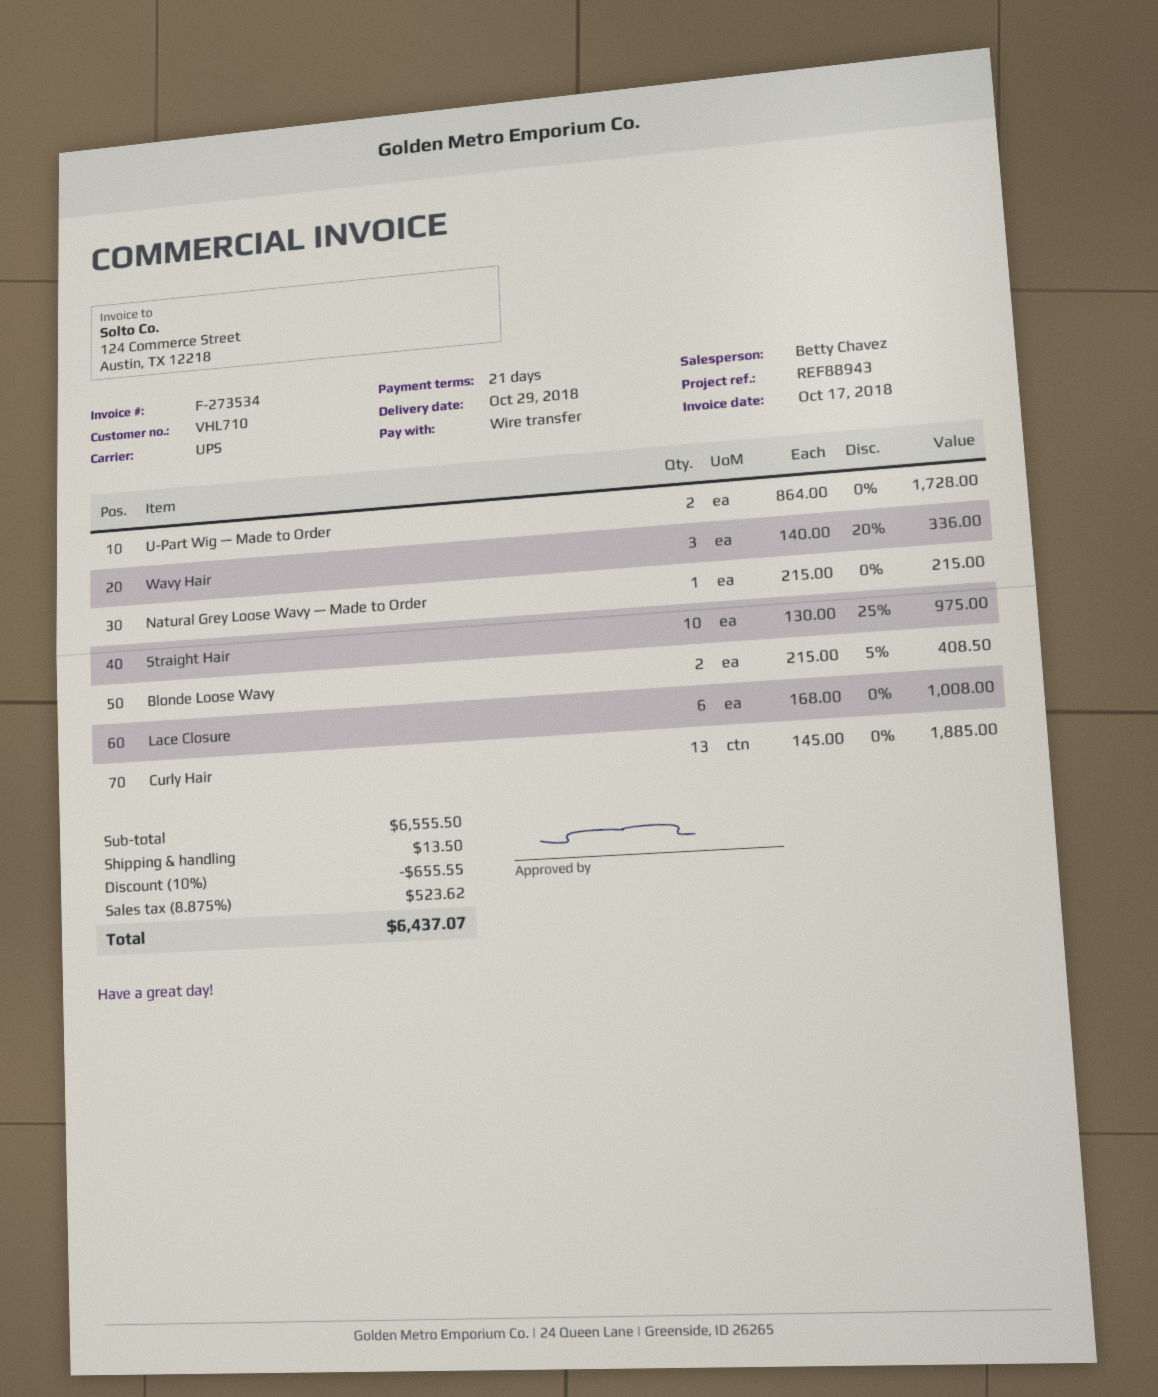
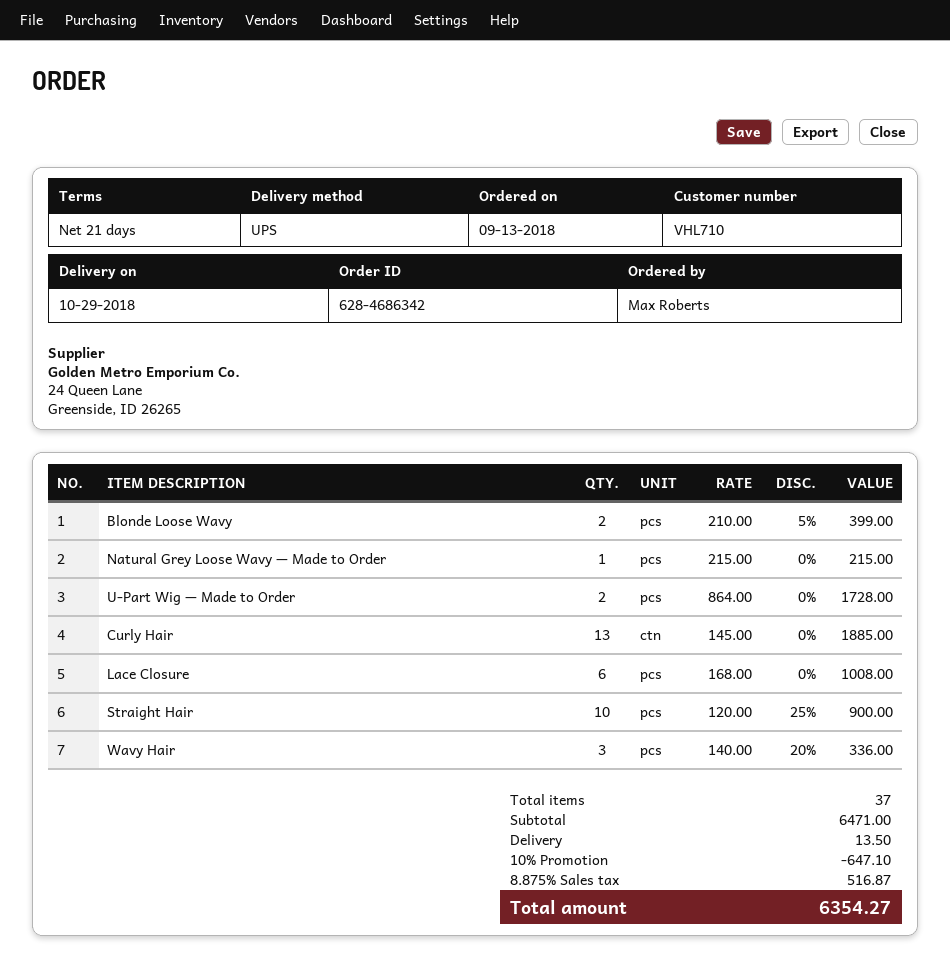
Straight Hair: 10 x 130.00 - 25% = 975.00 -> 10 x 120.00 - 25% = 900.00
Blonde Loose Wavy: 2 x 215.00 - 5% = 408.50 -> 2 x 210.00 - 5% = 399.00
subtotal: 6555.50 -> 6471.00
discount: 10% = 655.55 -> 10% = 647.10
tax: 8.875% = 523.62 -> 8.875% = 516.87
total: 6437.07 -> 6354.27

